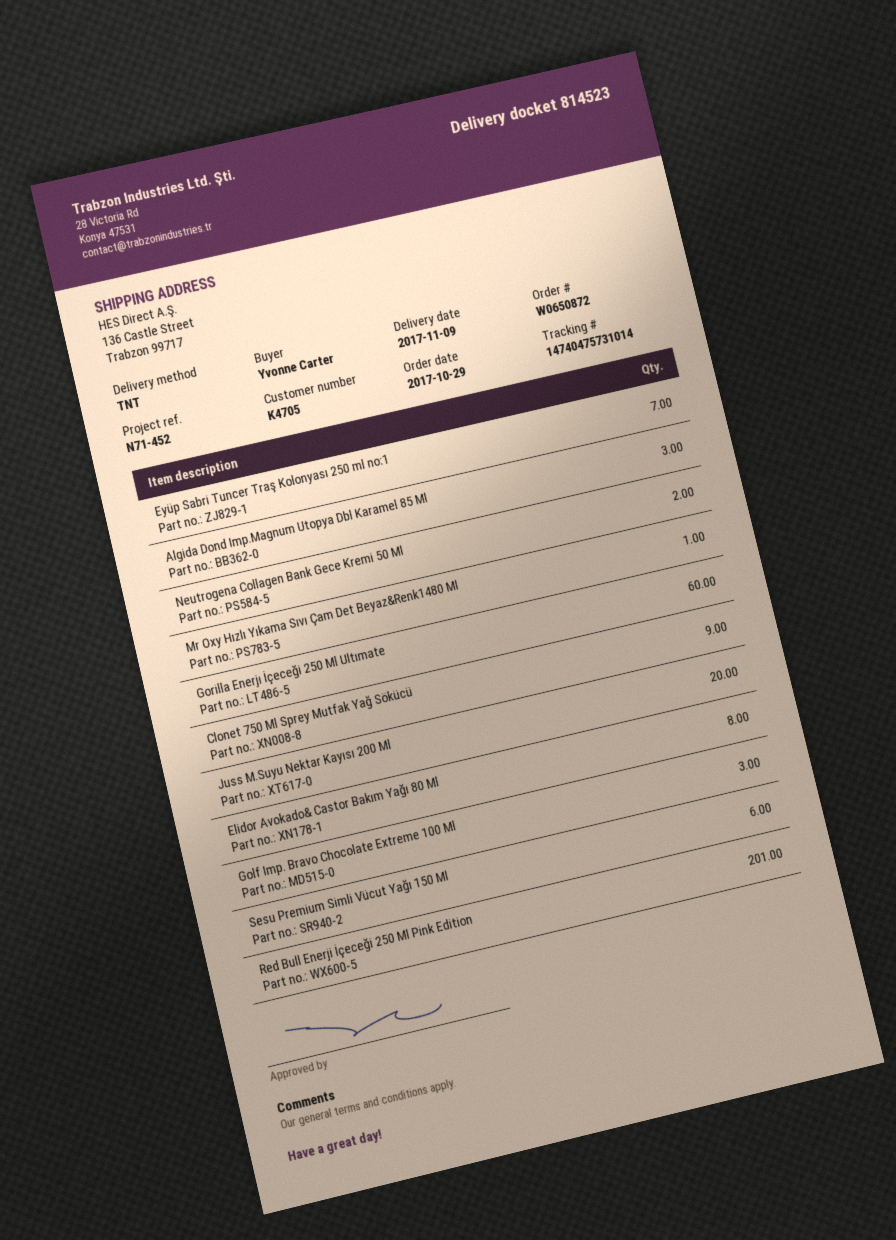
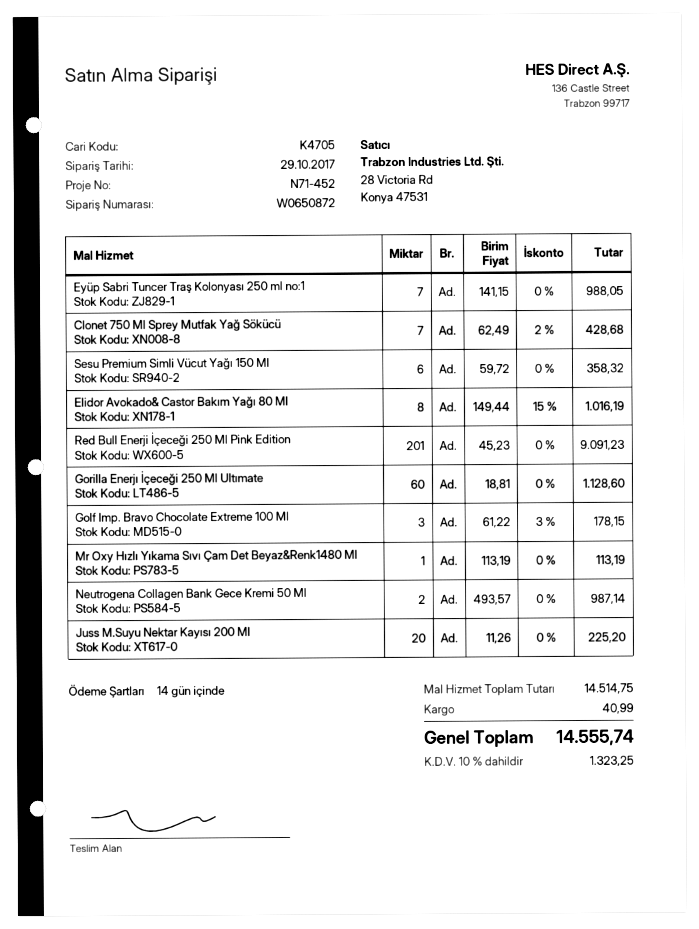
Algida Dond Imp.Magnum Utopya Dbl Karamel 85 Ml: 3 -> none
Clonet 750 Ml Sprey Mutfak Yağ Sökücü: 9 -> 7

